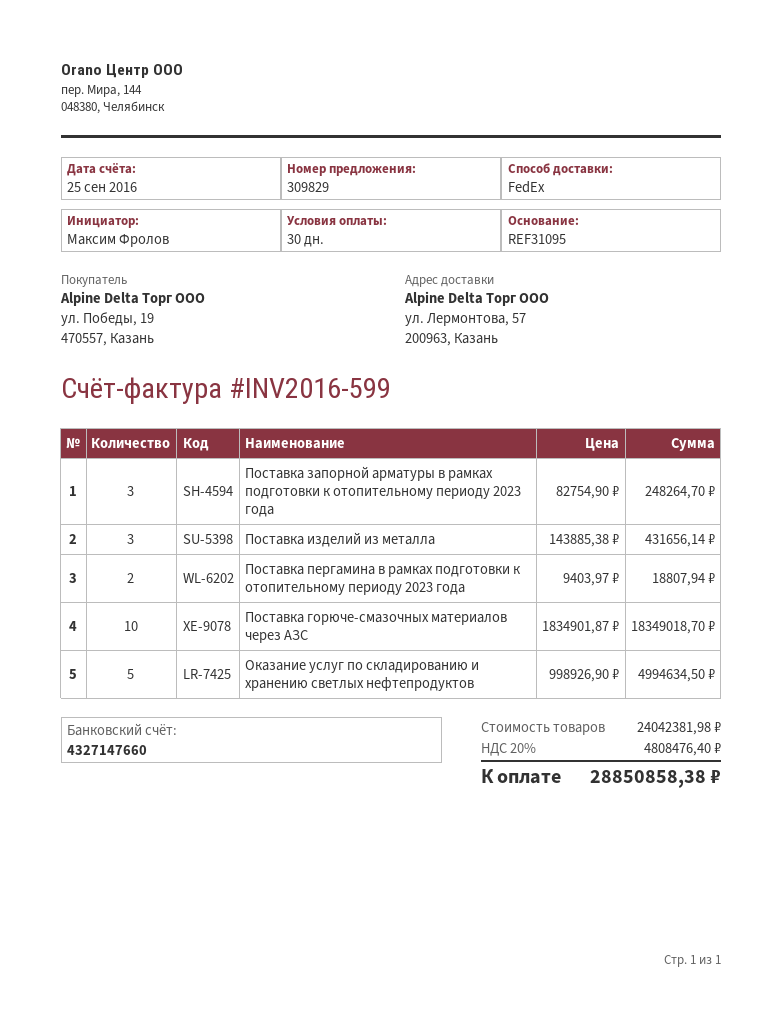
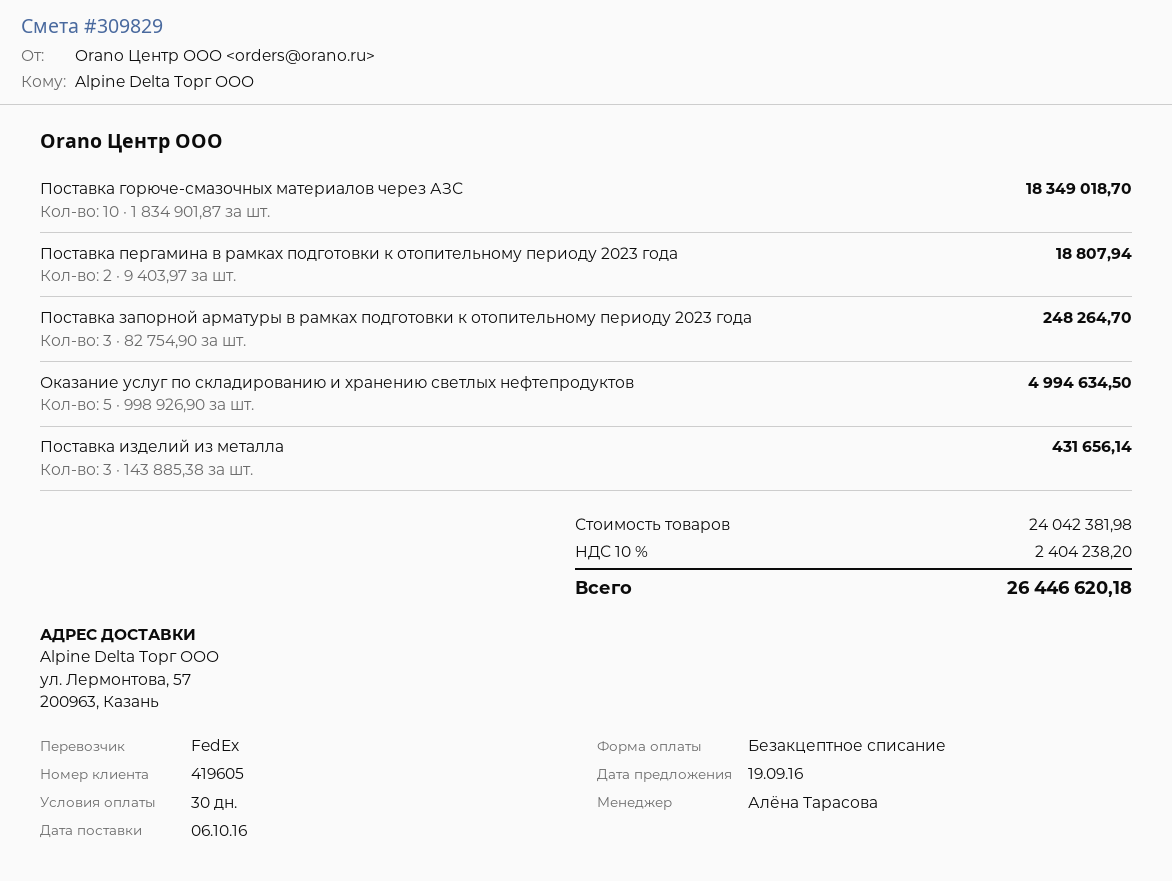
tax: 20% = 4808476.40 -> 10% = 2404238.20
total: 28850858.38 -> 26446620.18

